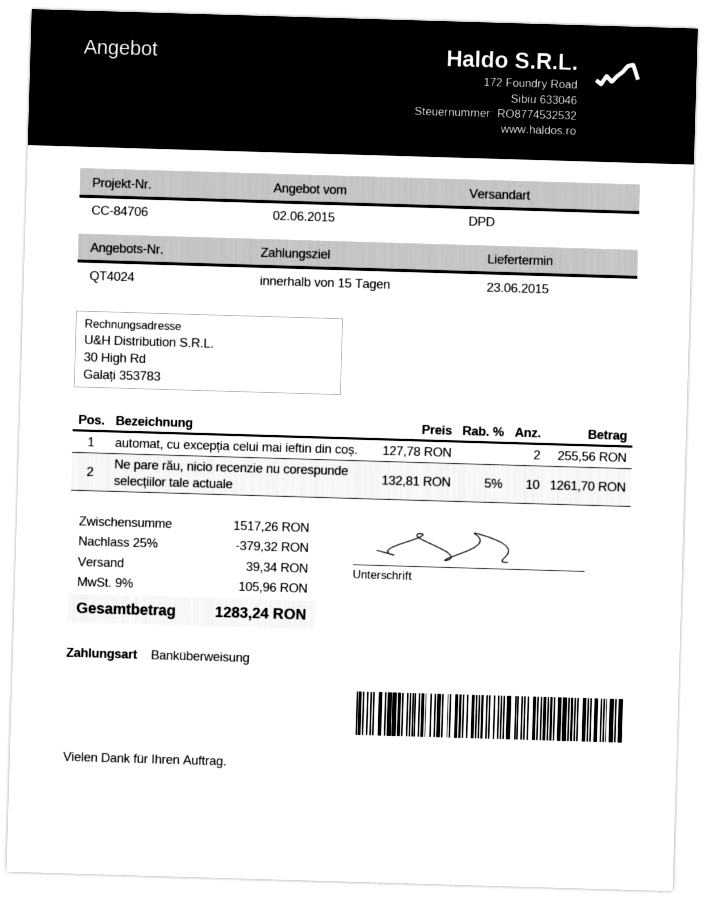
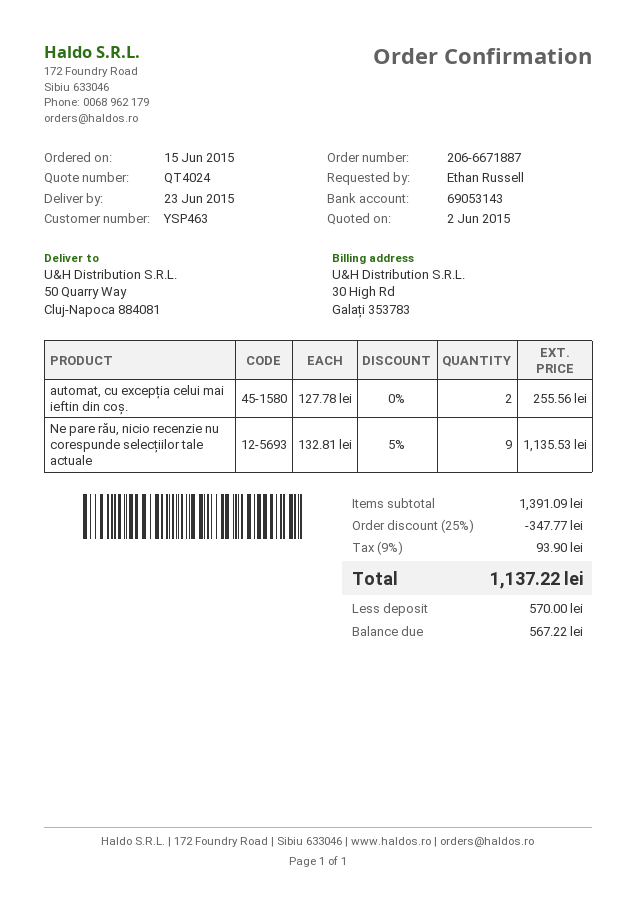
Ne pare rău, nicio recenzie nu corespunde selecțiilor tale actuale: 10 x 132.81 - 5% = 1261.70 -> 9 x 132.81 - 5% = 1135.53
subtotal: 1517.26 -> 1391.09
discount: 25% = 379.32 -> 25% = 347.77
shipping: 39.34 -> none
tax: 9% = 105.96 -> 9% = 93.90
total: 1283.24 -> 1137.22

